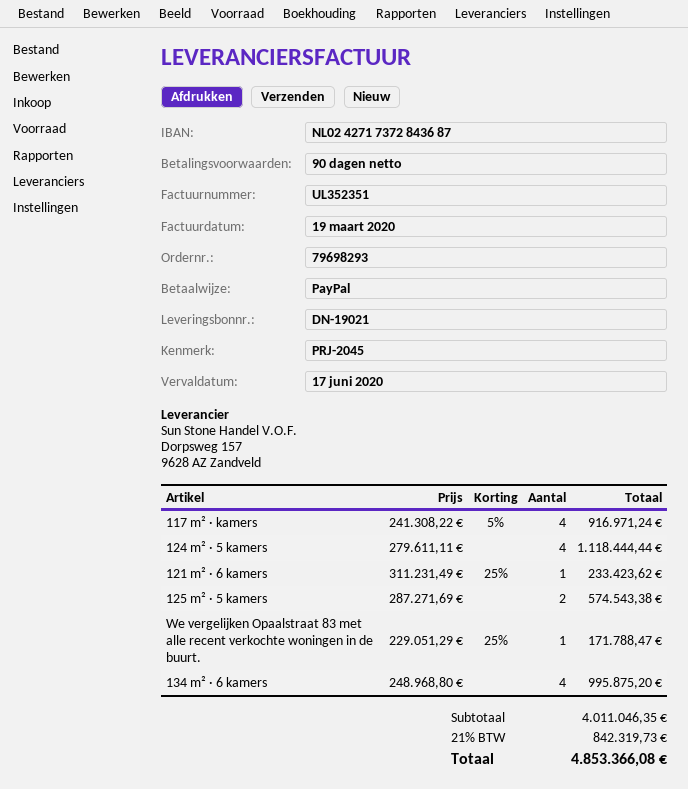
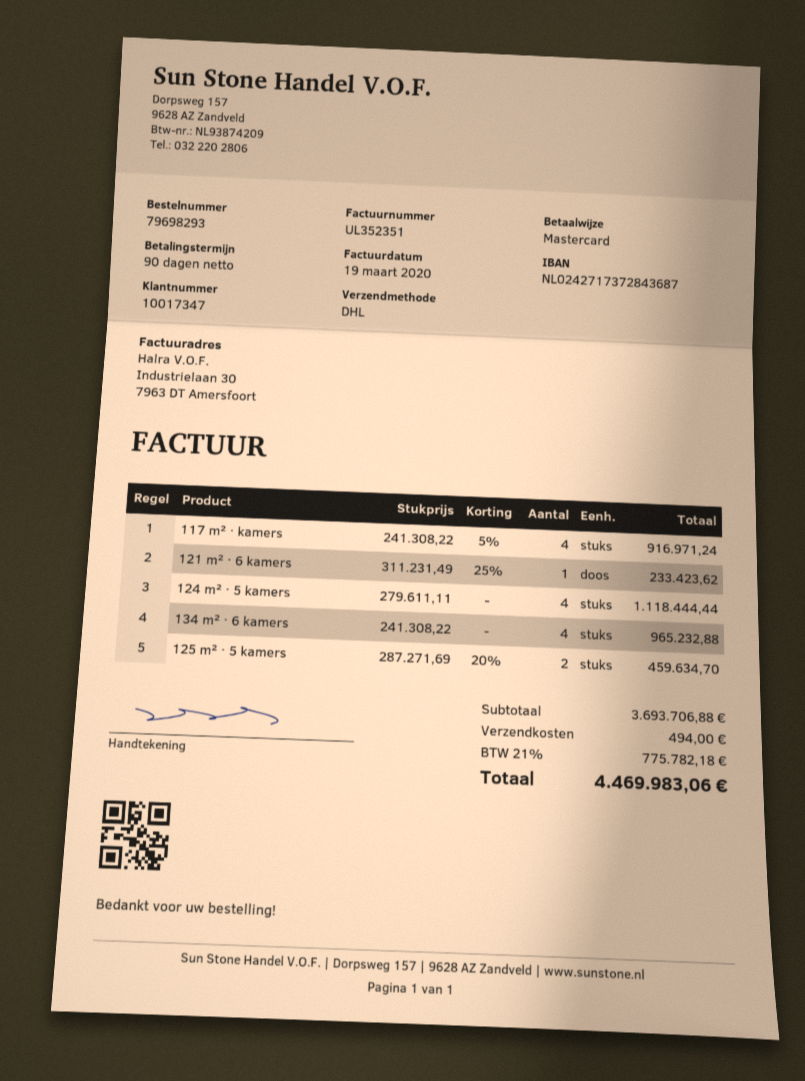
payment method: PayPal -> Mastercard
125 m² · 5 kamers: 2 x 287271.69 = 574543.38 -> 2 x 287271.69 - 20% = 459634.70
We vergelijken Opaalstraat 83 met alle recent verkochte woningen in de buurt.: 1 x 229051.29 - 25% = 171788.47 -> none
134 m² · 6 kamers: 4 x 248968.80 = 995875.20 -> 4 x 241308.22 = 965232.88
subtotal: 4011046.35 -> 3693706.88
shipping: none -> 494.00
tax: 21% = 842319.73 -> 21% = 775782.18
total: 4853366.08 -> 4469983.06

